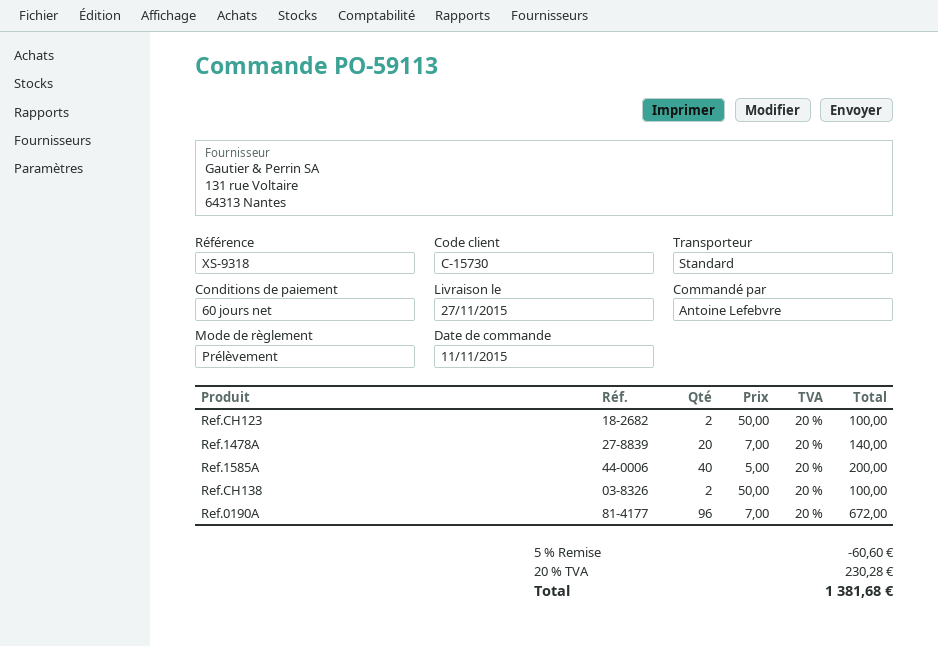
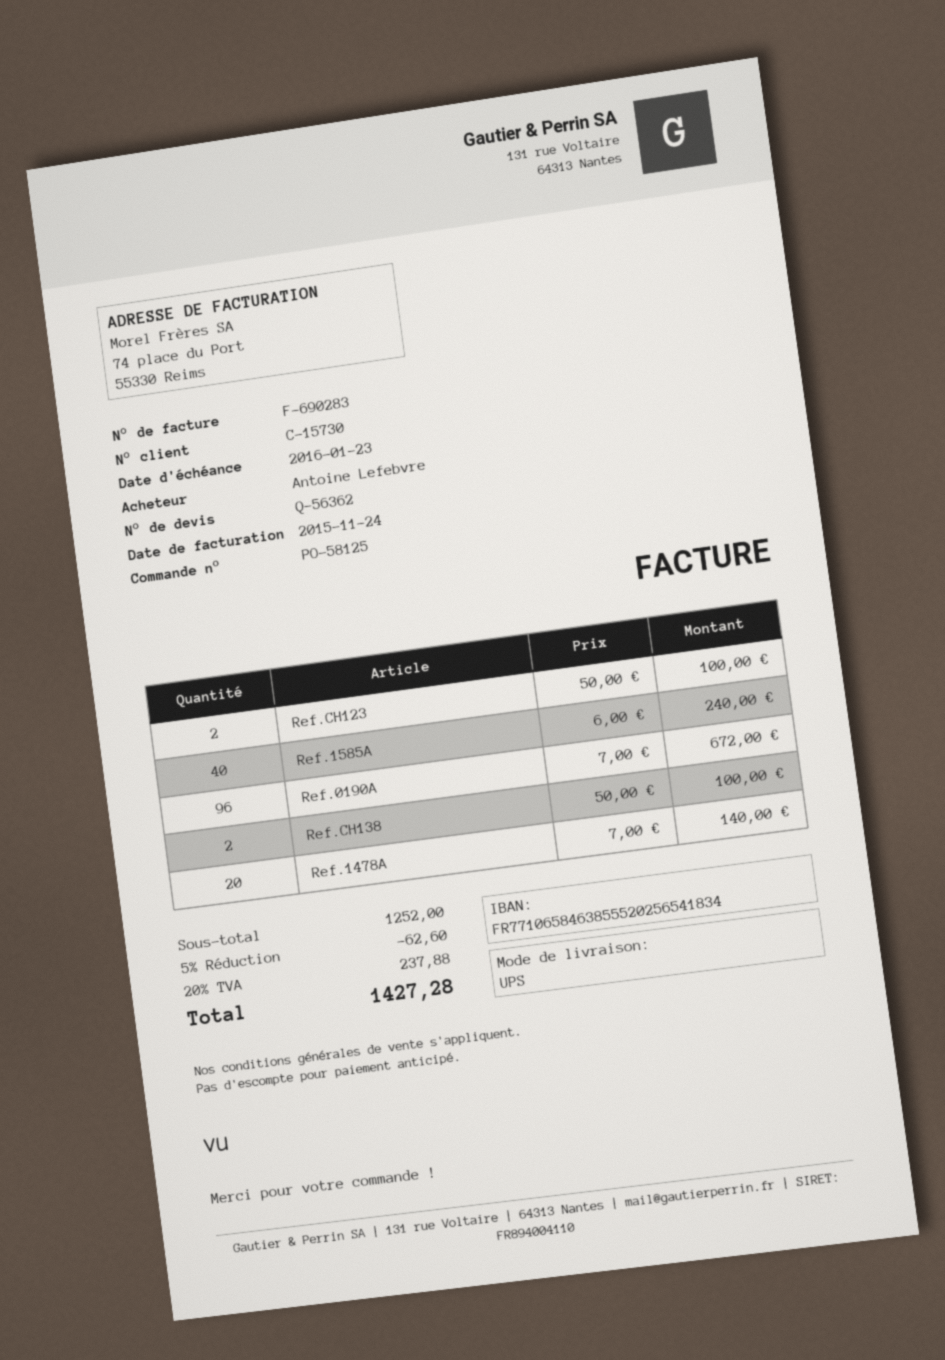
order number: PO-59113 -> PO-58125
shipping method: standard -> UPS
Ref.1585A: 40 x 5.00 = 200.00 -> 40 x 6.00 = 240.00
discount: 5% = 60.60 -> 5% = 62.60
tax: 20% = 230.28 -> 20% = 237.88
total: 1381.68 -> 1427.28

